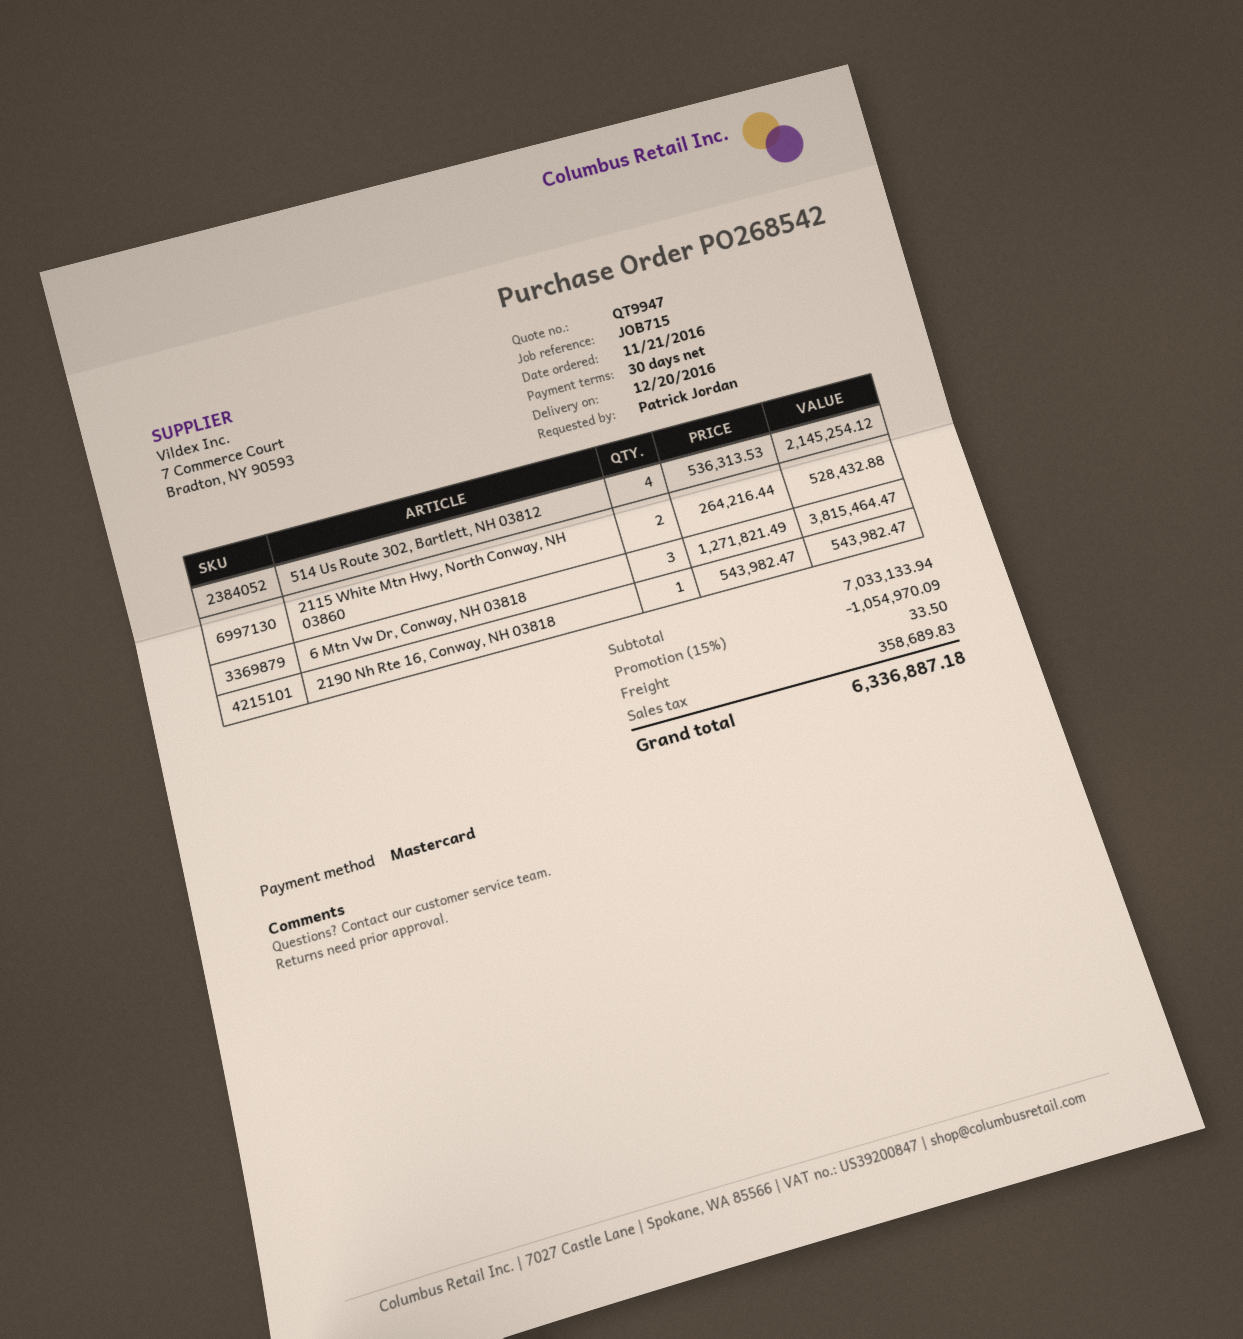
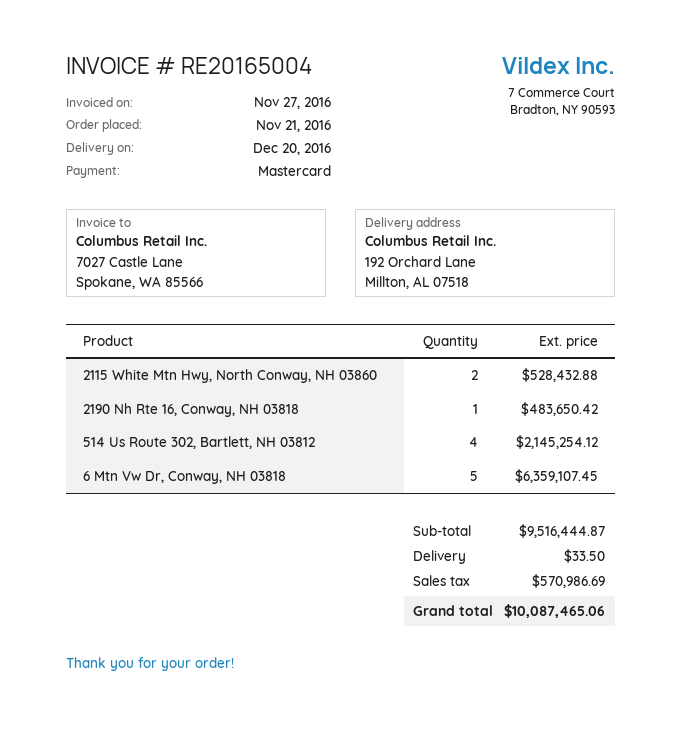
6 Mtn Vw Dr, Conway, NH 03818: 3 for 3815464.47 -> 5 for 6359107.45
2190 Nh Rte 16, Conway, NH 03818: 1 for 543982.47 -> 1 for 483650.42
subtotal: 7033133.94 -> 9516444.87
discount: 15% = 1054970.09 -> none
tax: 358689.83 -> 570986.69
total: 6336887.18 -> 10087465.06

